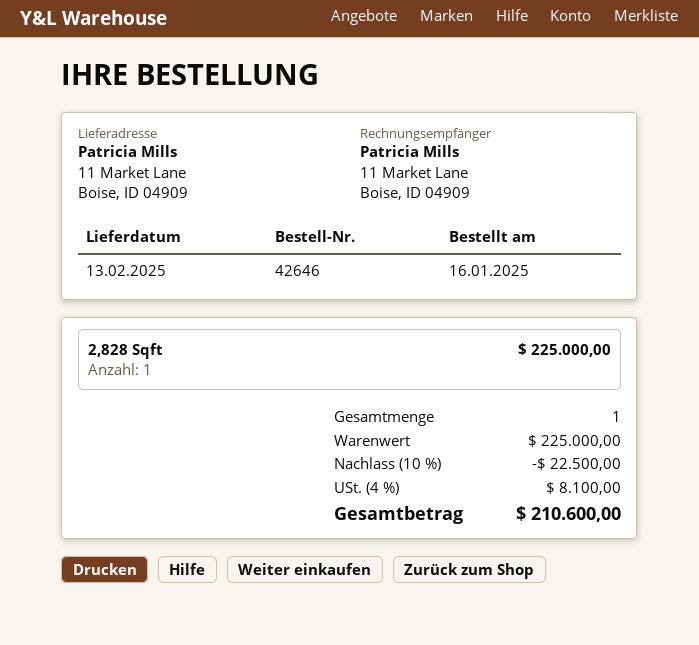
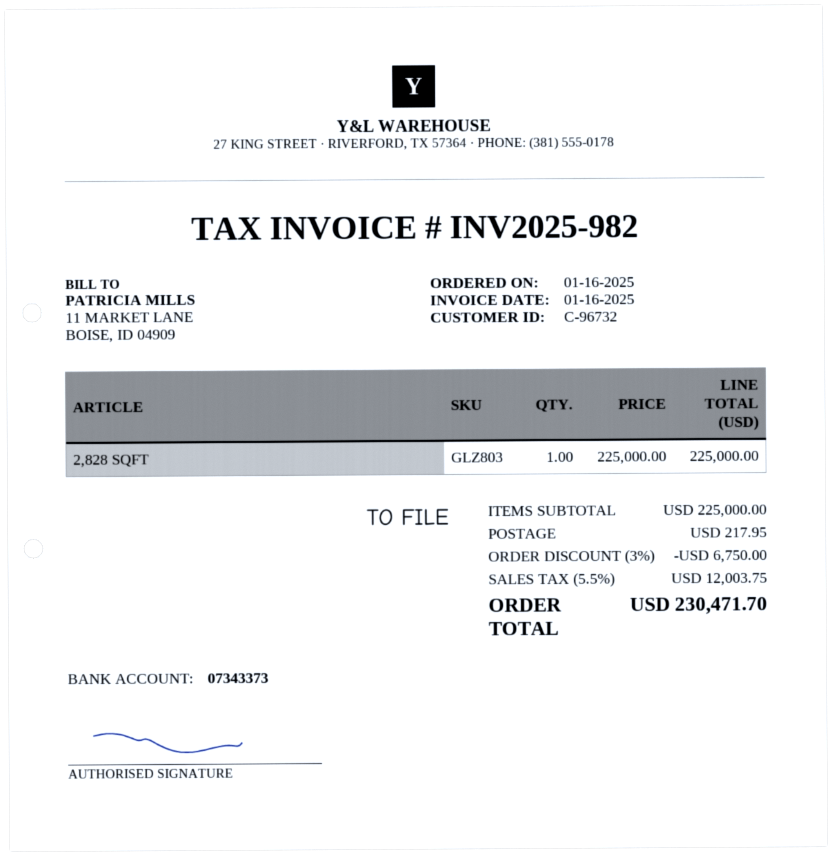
discount: 10% = 22500.00 -> 3% = 6750.00
shipping: none -> 217.95
tax: 4% = 8100.00 -> 5.5% = 12003.75
total: 210600.00 -> 230471.70

